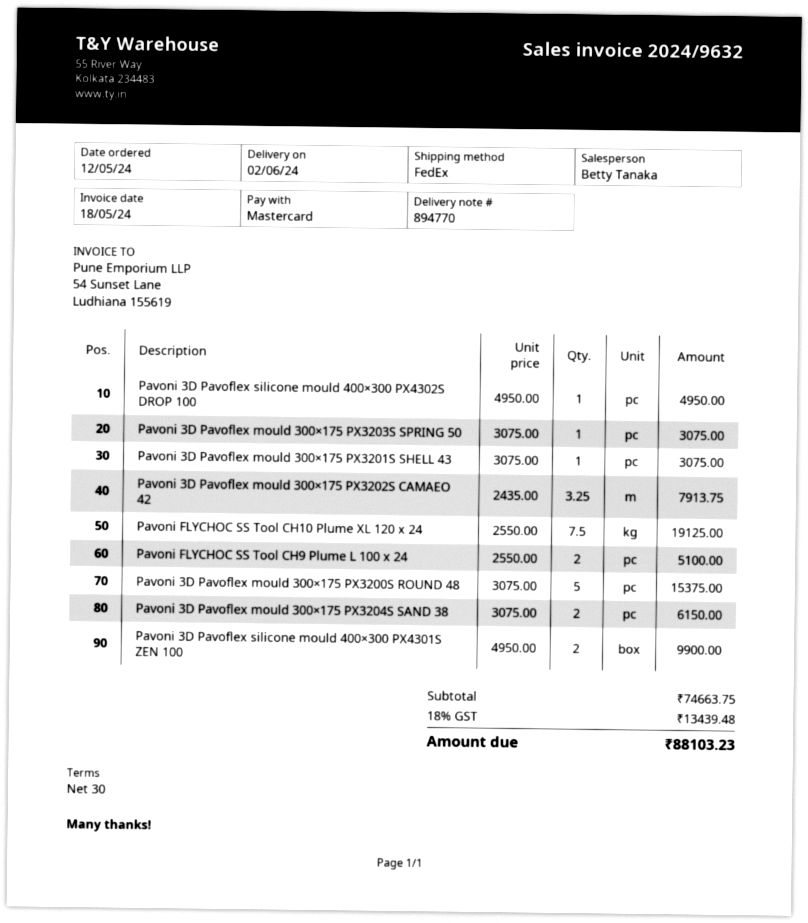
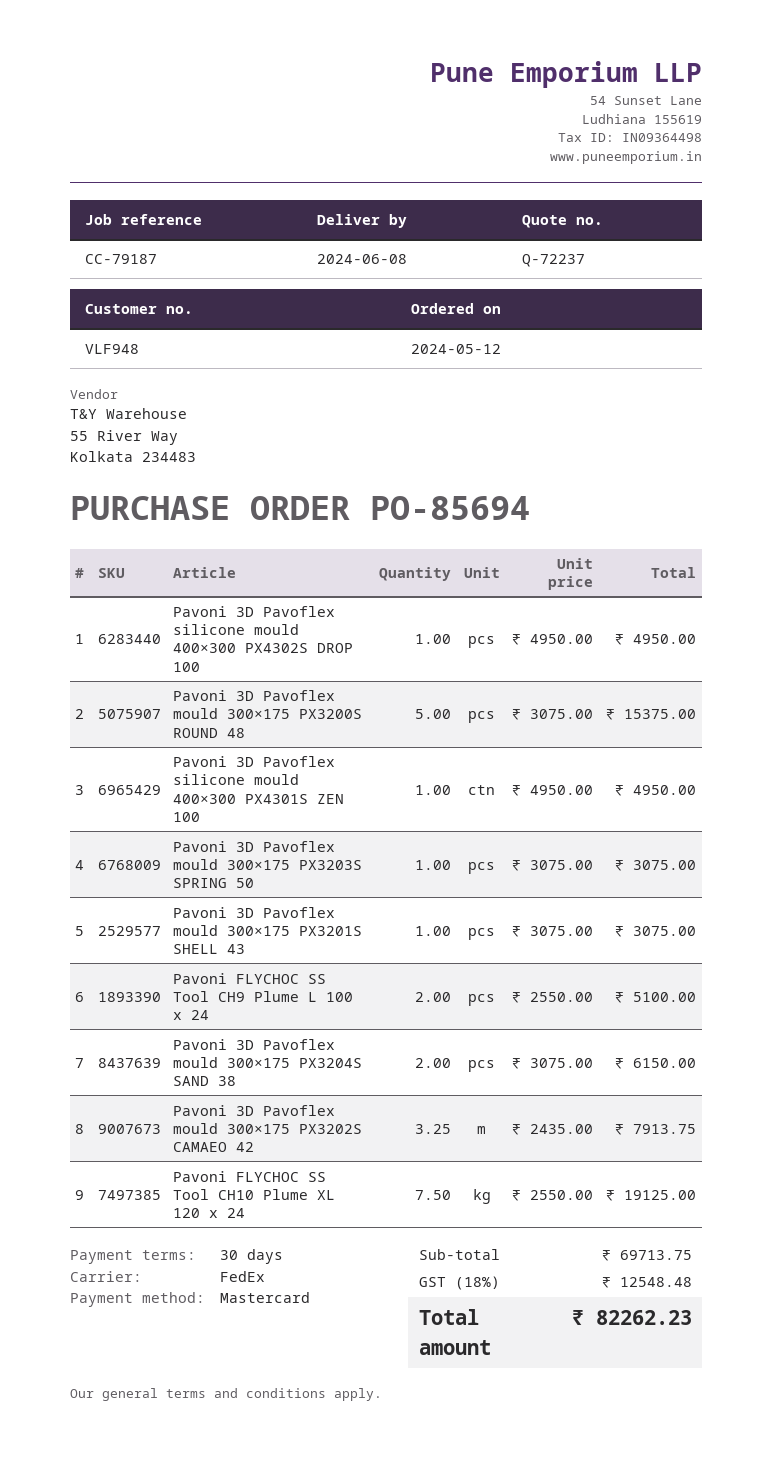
delivery date: 2024-06-02 -> 2024-06-08
Pavoni 3D Pavoflex silicone mould 400×300 PX4301S ZEN 100: 2 x 4950.00 = 9900.00 -> 1 x 4950.00 = 4950.00
subtotal: 74663.75 -> 69713.75
tax: 18% = 13439.48 -> 18% = 12548.48
total: 88103.23 -> 82262.23

